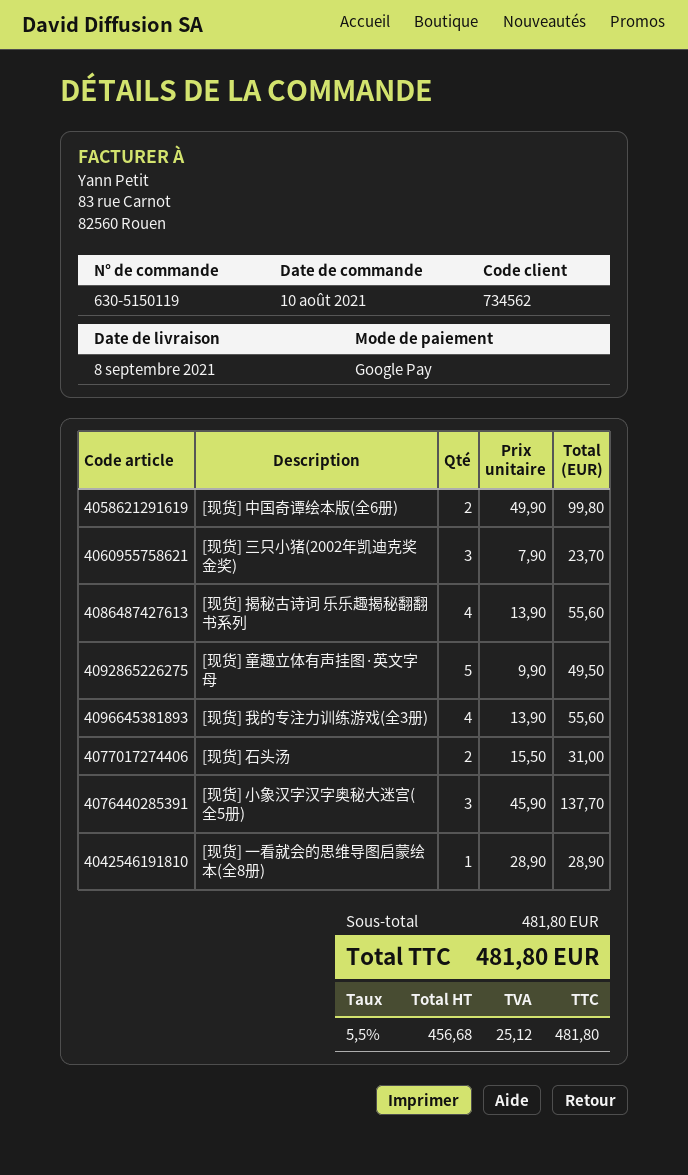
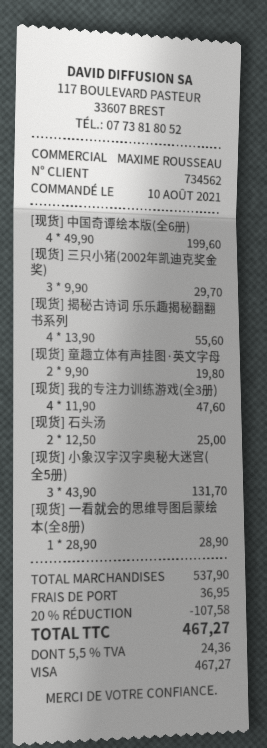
payment method: Google Pay -> Visa
[现货] 中国奇谭绘本版(全6册): 2 x 49.90 = 99.80 -> 4 x 49.90 = 199.60
[现货] 三只小猪(2002年凯迪克奖金奖): 3 x 7.90 = 23.70 -> 3 x 9.90 = 29.70
[现货] 童趣立体有声挂图·英文字母: 5 x 9.90 = 49.50 -> 2 x 9.90 = 19.80
[现货] 我的专注力训练游戏(全3册): 4 x 13.90 = 55.60 -> 4 x 11.90 = 47.60
[现货] 石头汤: 2 x 15.50 = 31.00 -> 2 x 12.50 = 25.00
[现货] 小象汉字汉字奥秘大迷宫(全5册): 3 x 45.90 = 137.70 -> 3 x 43.90 = 131.70
subtotal: 481.80 -> 537.90
discount: none -> 20% = 107.58
shipping: none -> 36.95
tax: 5.5% = 25.12 -> 5.5% = 24.36
total: 481.80 -> 467.27

